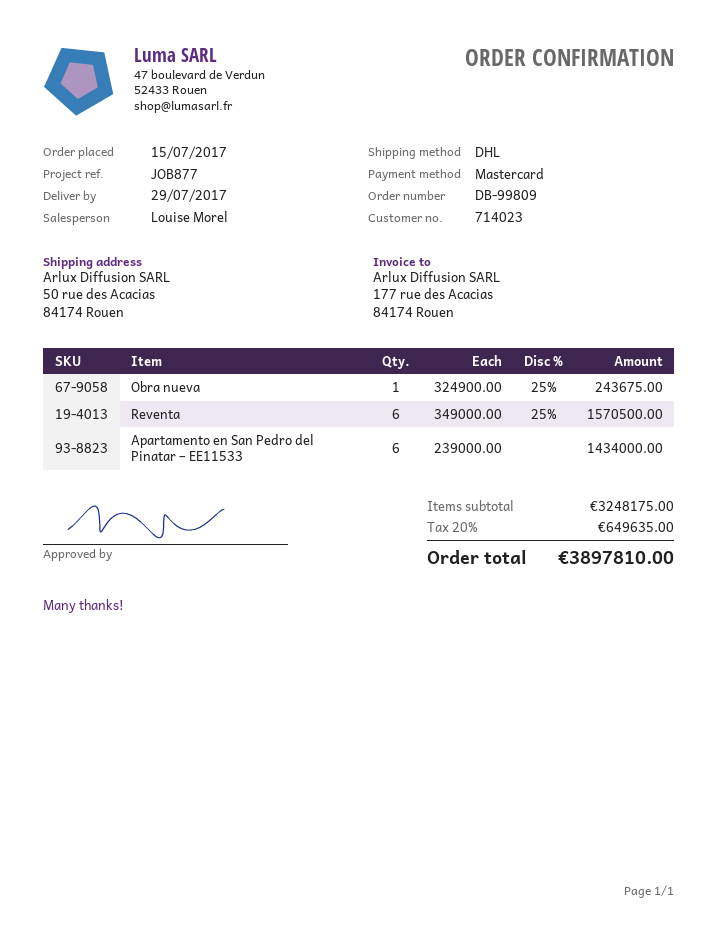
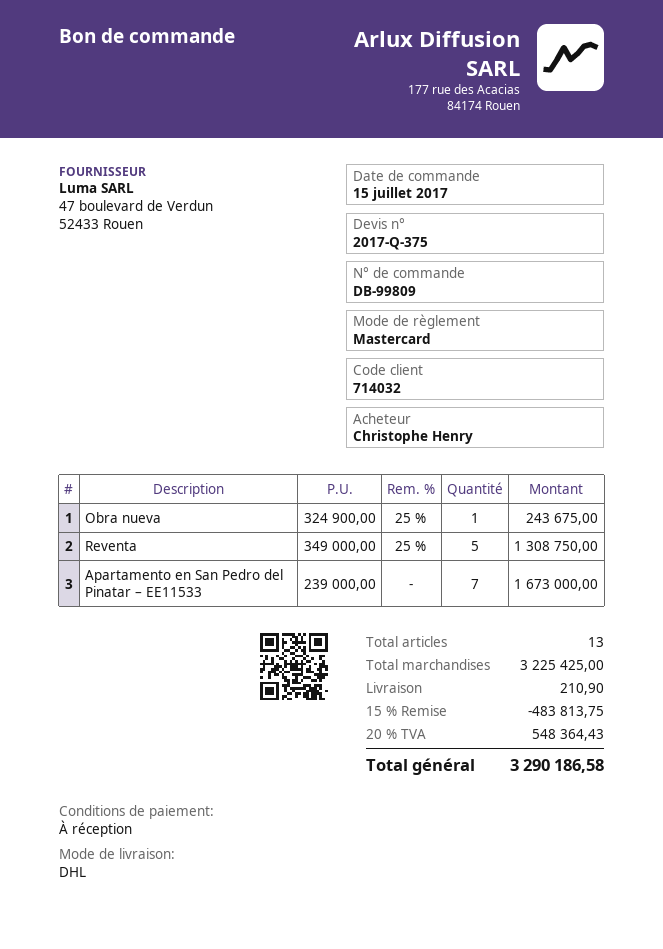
customer number: 714023 -> 714032
Reventa: 6 x 349000.00 - 25% = 1570500.00 -> 5 x 349000.00 - 25% = 1308750.00
Apartamento en San Pedro del Pinatar – EE11533: 6 x 239000.00 = 1434000.00 -> 7 x 239000.00 = 1673000.00
subtotal: 3248175.00 -> 3225425.00
discount: none -> 15% = 483813.75
shipping: none -> 210.90
tax: 20% = 649635.00 -> 20% = 548364.43
total: 3897810.00 -> 3290186.58

